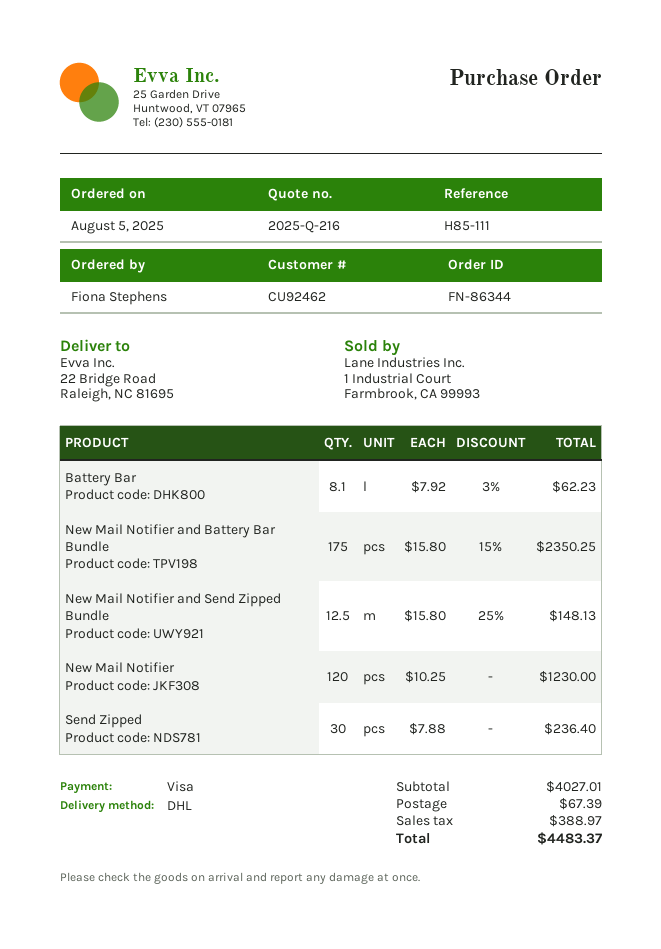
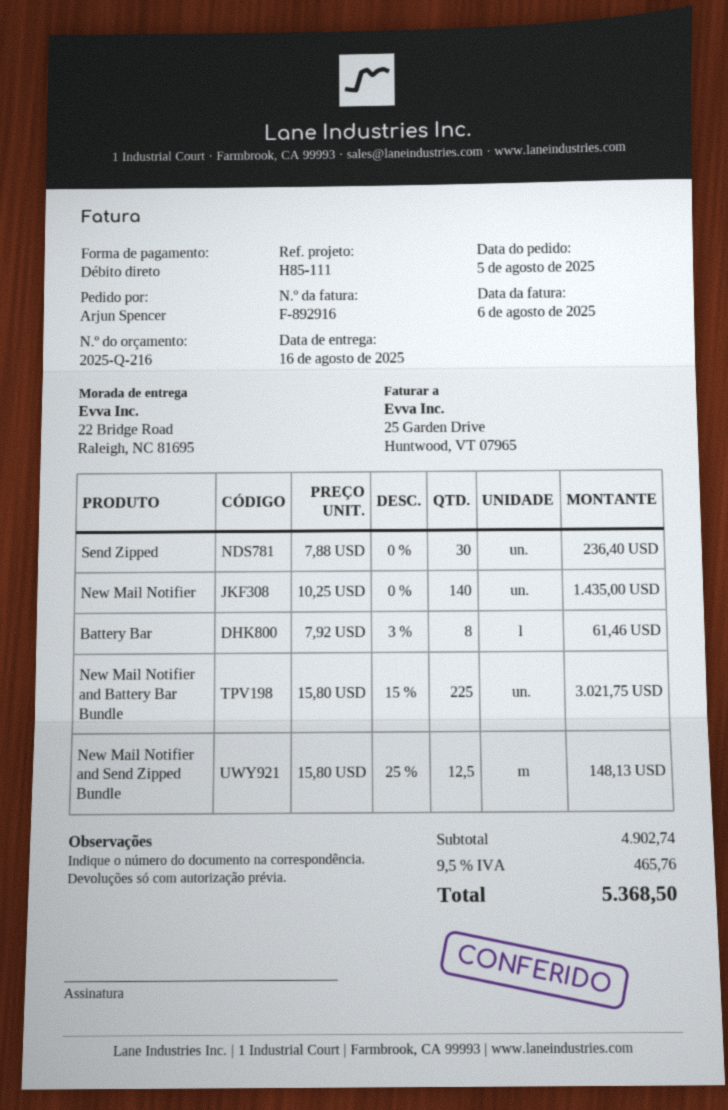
ordered by: Fiona Stephens -> Arjun Spencer
payment method: Visa -> direct debit
Battery Bar: 8.1 x 7.92 - 3% = 62.23 -> 8 x 7.92 - 3% = 61.46
New Mail Notifier and Battery Bar Bundle: 175 x 15.80 - 15% = 2350.25 -> 225 x 15.80 - 15% = 3021.75
New Mail Notifier: 120 x 10.25 = 1230.00 -> 140 x 10.25 = 1435.00
subtotal: 4027.01 -> 4902.74
shipping: 67.39 -> none
tax: 388.97 -> 465.76
total: 4483.37 -> 5368.50

